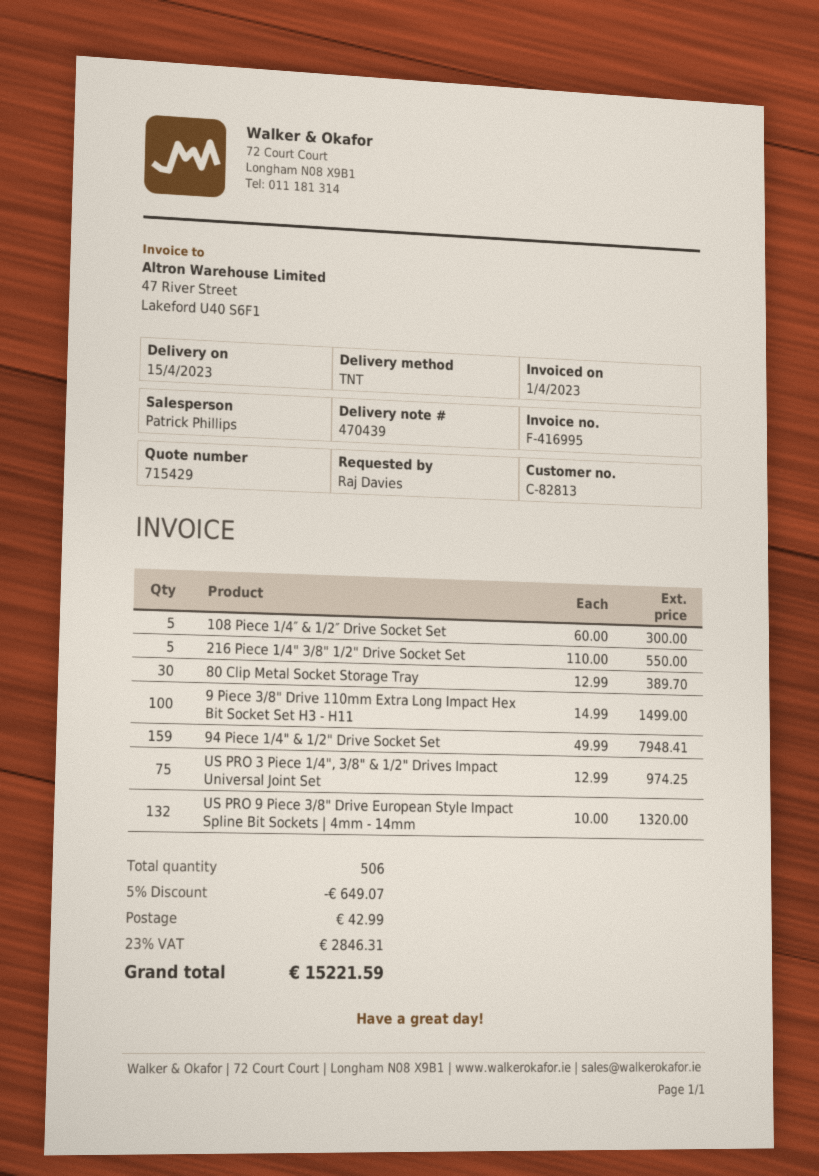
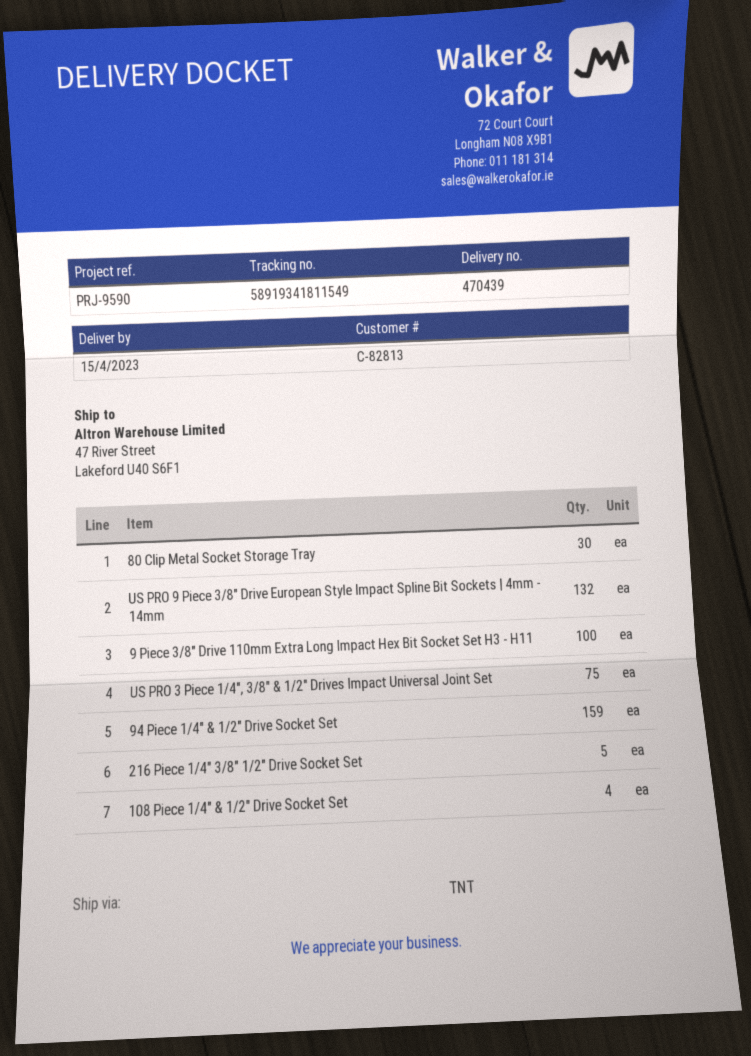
108 Piece 1/4″ & 1/2″ Drive Socket Set: 5 -> 4

